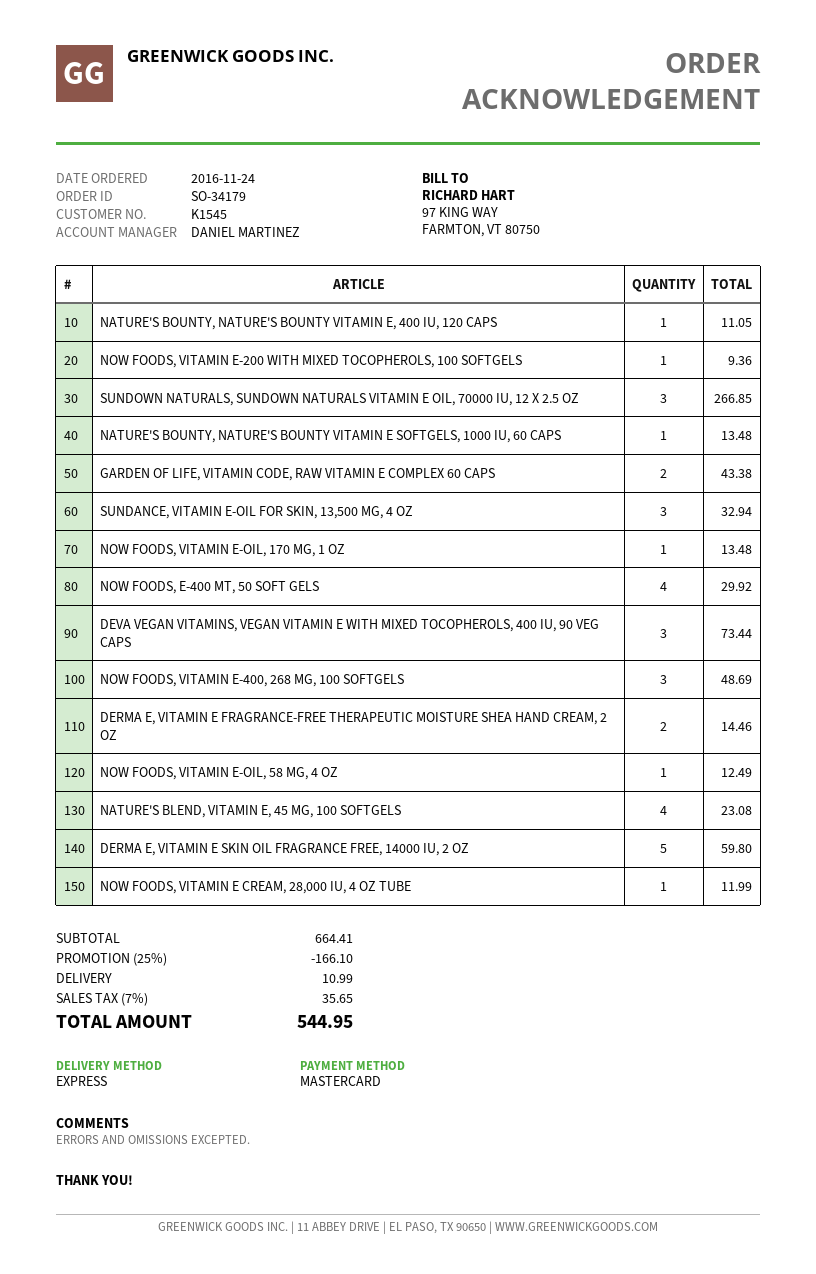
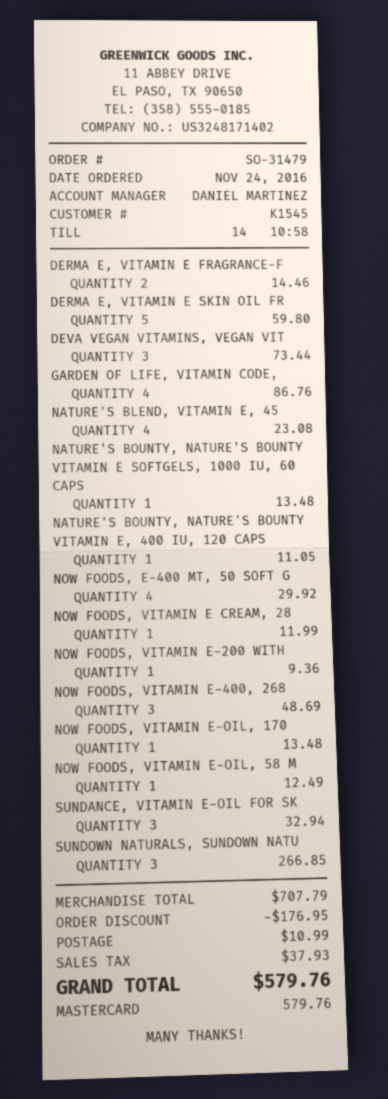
order number: SO-34179 -> SO-31479
GARDEN OF LIFE, VITAMIN CODE, RAW VITAMIN E COMPLEX 60 CAPS: 2 for 43.38 -> 4 for 86.76
subtotal: 664.41 -> 707.79
discount: 166.10 -> 176.95
tax: 35.65 -> 37.93
total: 544.95 -> 579.76

